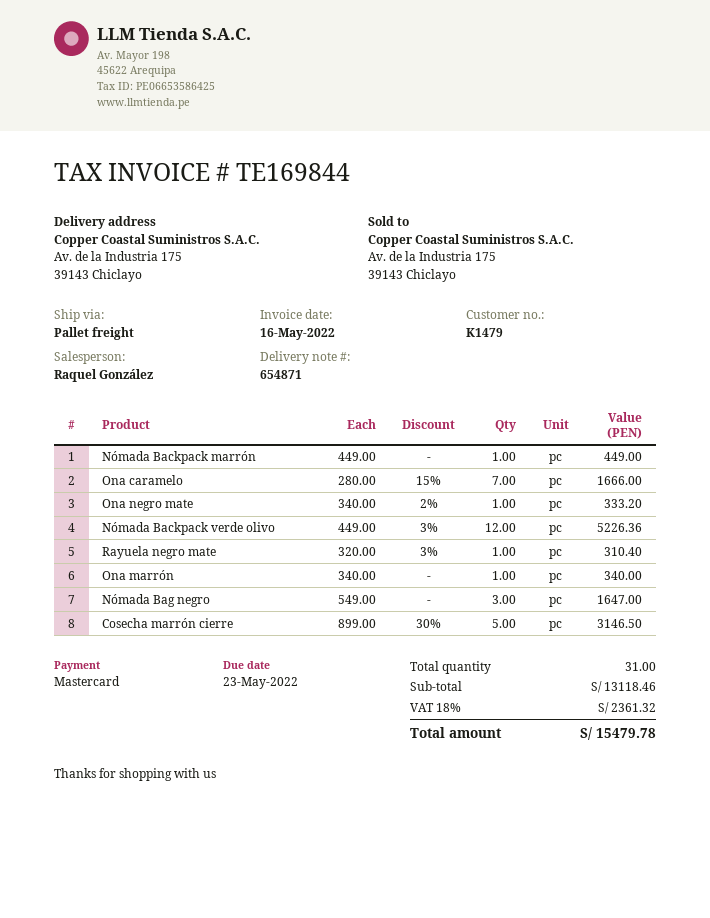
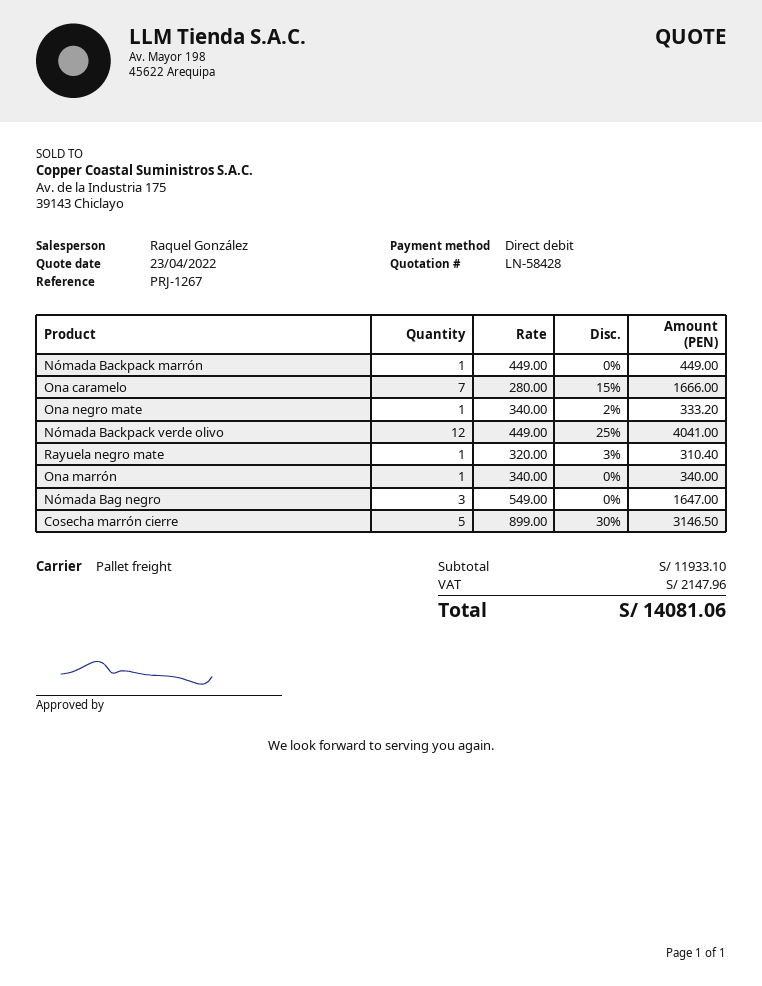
payment method: Mastercard -> direct debit
Nómada Backpack verde olivo: 12 x 449.00 - 3% = 5226.36 -> 12 x 449.00 - 25% = 4041.00
subtotal: 13118.46 -> 11933.10
tax: 2361.32 -> 2147.96
total: 15479.78 -> 14081.06

